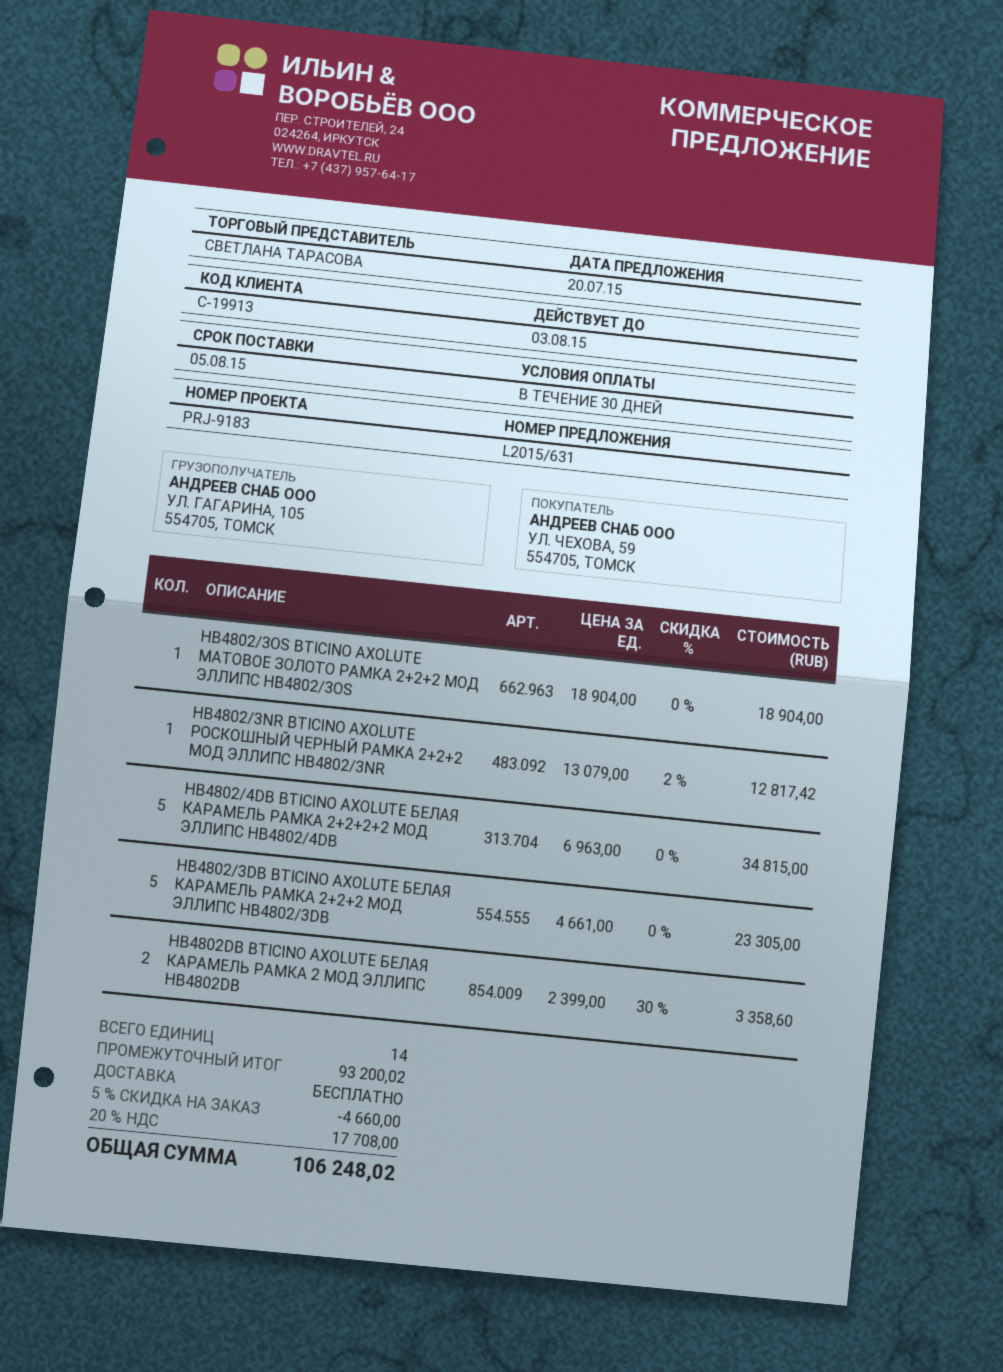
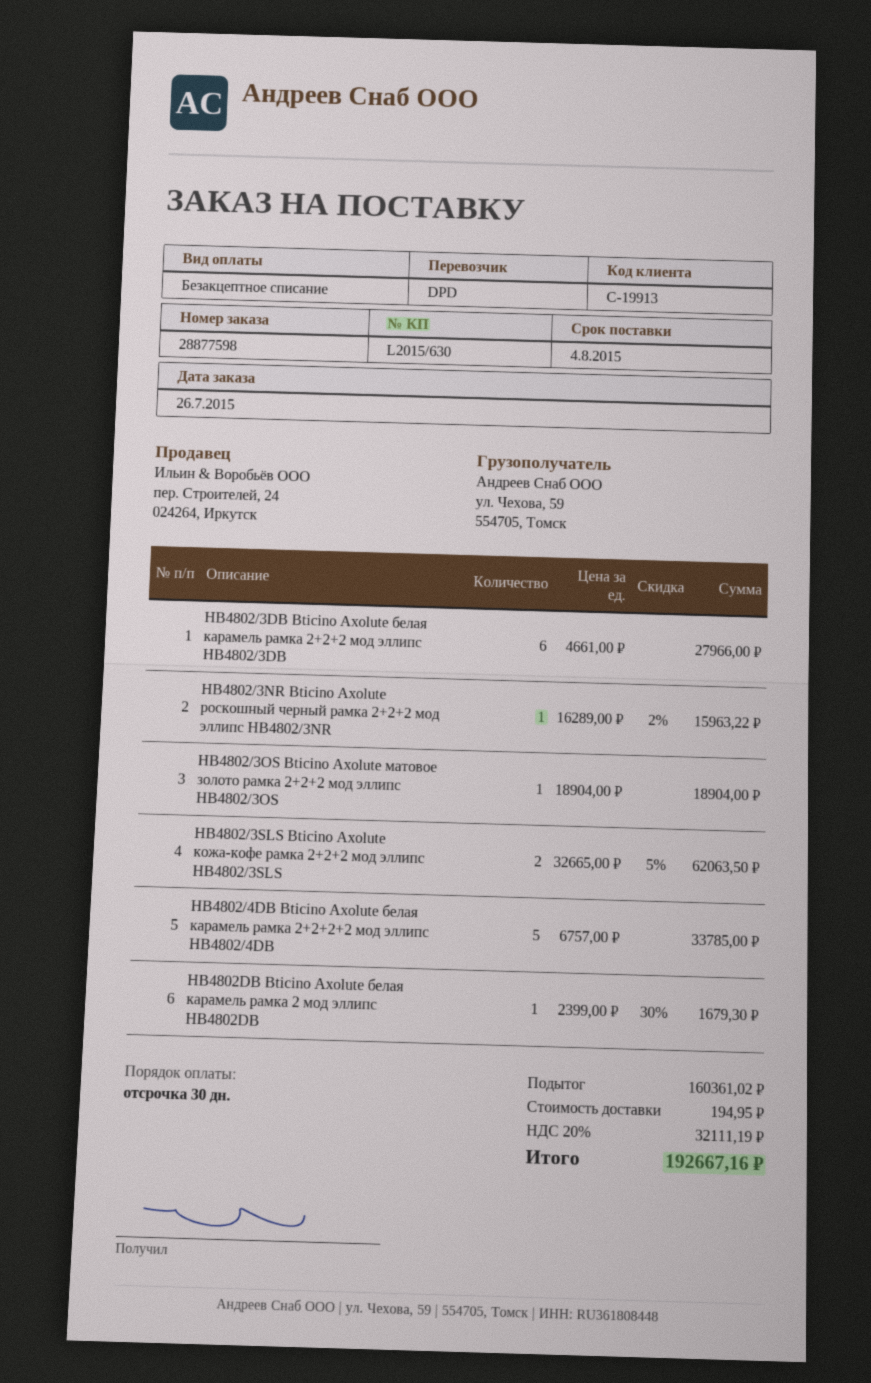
quote number: L2015/631 -> L2015/630
delivery date: 2015-08-05 -> 2015-08-04
ship to: УЛ. ГАГАРИНА, 105, 554705, ТОМСК -> ул. Чехова, 59, 554705, Томск
HB4802/3NR BTICINO AXOLUTE РОСКОШНЫЙ ЧЕРНЫЙ РАМКА 2+2+2 МОД ЭЛЛИПС HB4802/3NR: 1 x 13079.00 - 2% = 12817.42 -> 1 x 16289.00 - 2% = 15963.22
HB4802/4DB BTICINO AXOLUTE БЕЛАЯ КАРАМЕЛЬ РАМКА 2+2+2+2 МОД ЭЛЛИПС HB4802/4DB: 5 x 6963.00 = 34815.00 -> 5 x 6757.00 = 33785.00
HB4802/3DB BTICINO AXOLUTE БЕЛАЯ КАРАМЕЛЬ РАМКА 2+2+2 МОД ЭЛЛИПС HB4802/3DB: 5 x 4661.00 = 23305.00 -> 6 x 4661.00 = 27966.00
HB4802DB BTICINO AXOLUTE БЕЛАЯ КАРАМЕЛЬ РАМКА 2 МОД ЭЛЛИПС HB4802DB: 2 x 2399.00 - 30% = 3358.60 -> 1 x 2399.00 - 30% = 1679.30
HB4802/3SLS Bticino Axolute кожа-кофе рамка 2+2+2 мод эллипс HB4802/3SLS: none -> 2 x 32665.00 - 5% = 62063.50
subtotal: 93200.02 -> 160361.02
discount: 5% = 4660.00 -> none
shipping: 0.00 -> 194.95
tax: 20% = 17708.00 -> 20% = 32111.19
total: 106248.02 -> 192667.16

